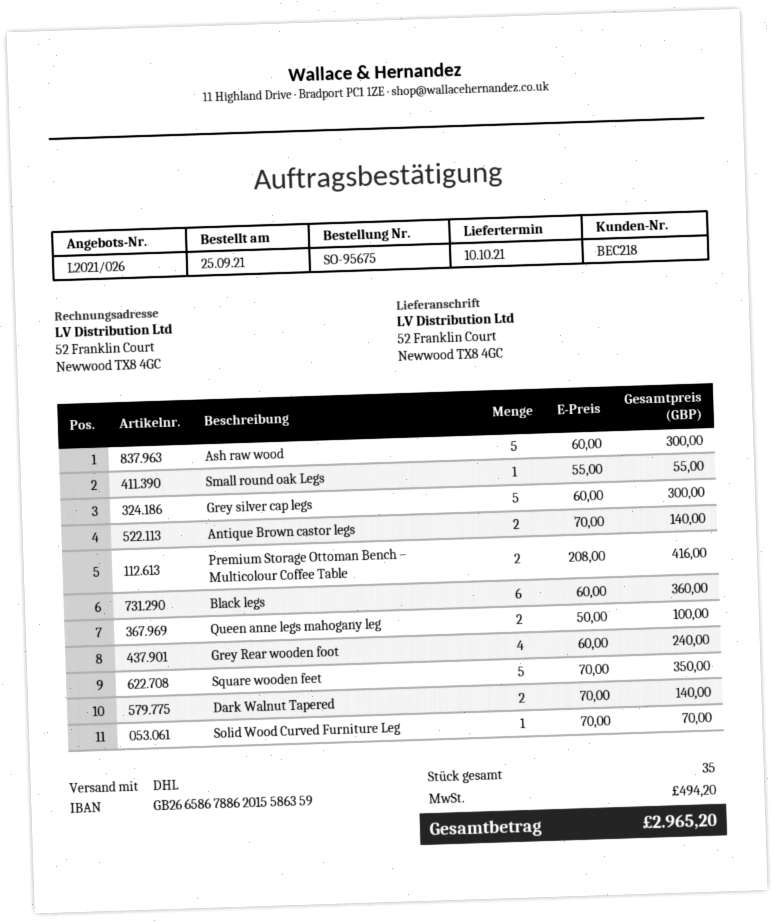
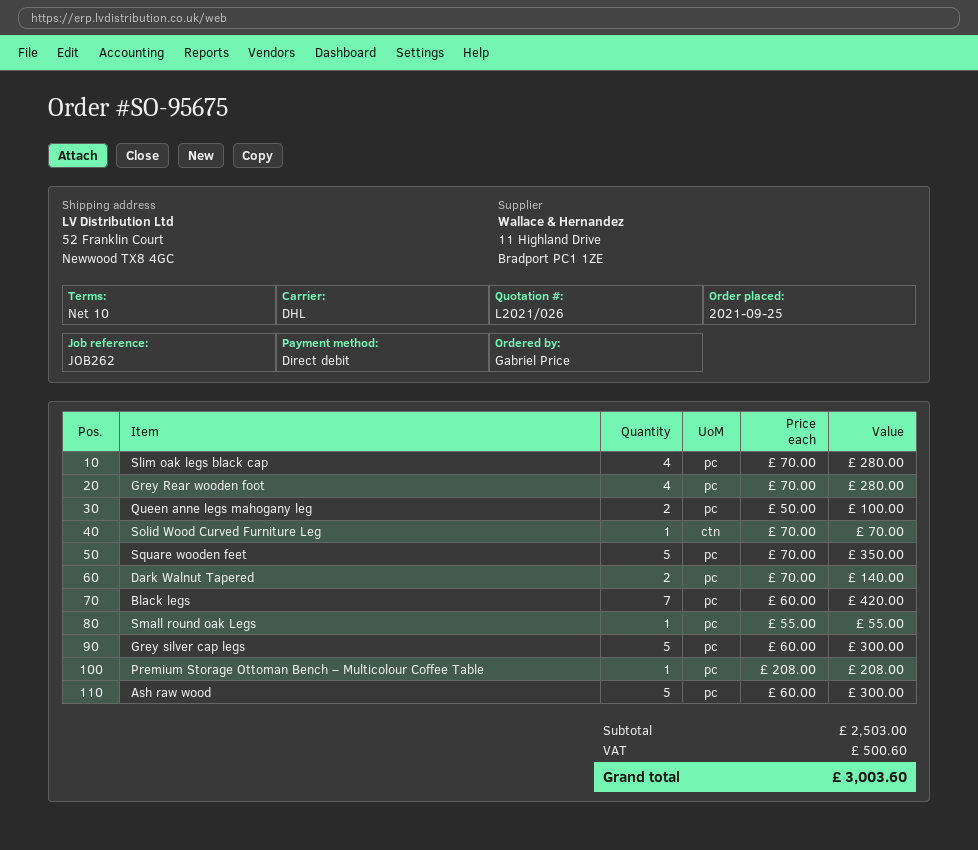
Antique Brown castor legs: 2 x 70.00 = 140.00 -> none
Premium Storage Ottoman Bench – Multicolour Coffee Table: 2 x 208.00 = 416.00 -> 1 x 208.00 = 208.00
Black legs: 6 x 60.00 = 360.00 -> 7 x 60.00 = 420.00
Grey Rear wooden foot: 4 x 60.00 = 240.00 -> 4 x 70.00 = 280.00
Slim oak legs black cap: none -> 4 x 70.00 = 280.00
tax: 494.20 -> 500.60
total: 2965.20 -> 3003.60

